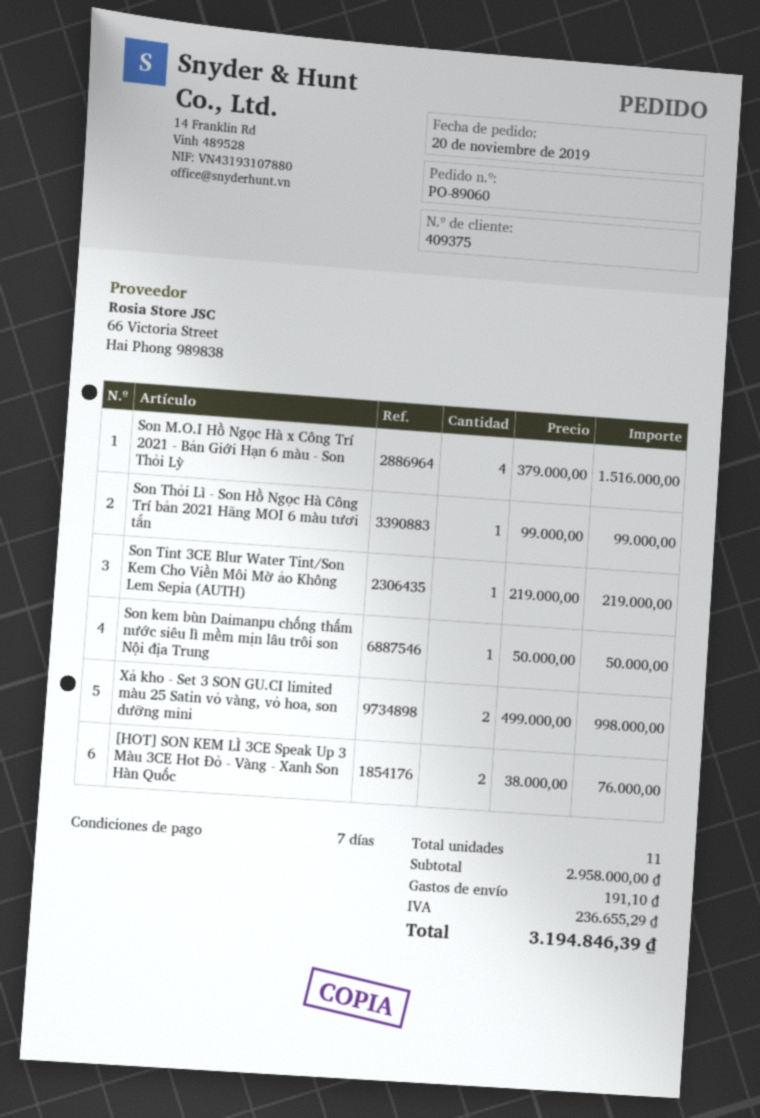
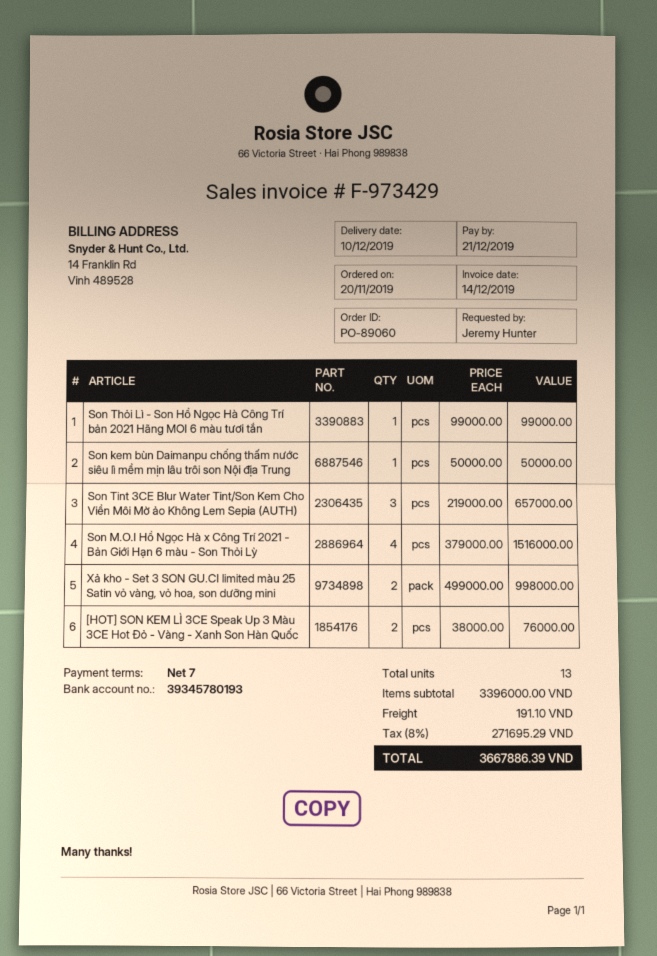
Son Tint 3CE Blur Water Tint/Son Kem Cho Viền Môi Mờ ảo Không Lem Sepia (AUTH): 1 x 219000.00 = 219000.00 -> 3 x 219000.00 = 657000.00
total quantity: 11 -> 13
subtotal: 2958000.00 -> 3396000.00
tax: 236655.29 -> 271695.29
total: 3194846.39 -> 3667886.39

